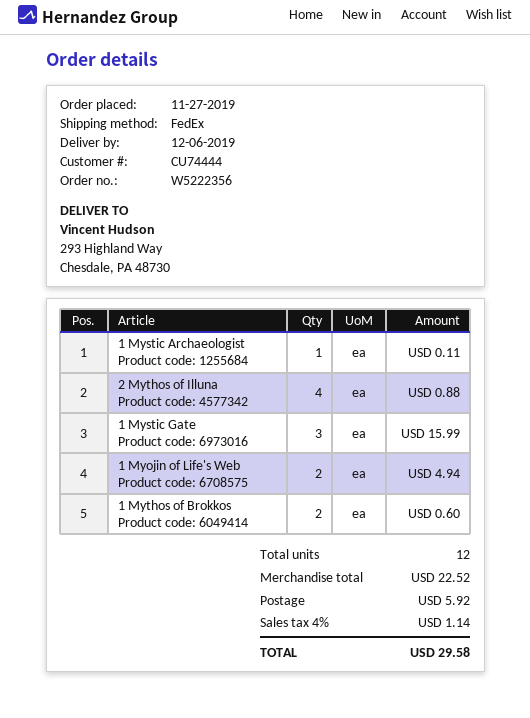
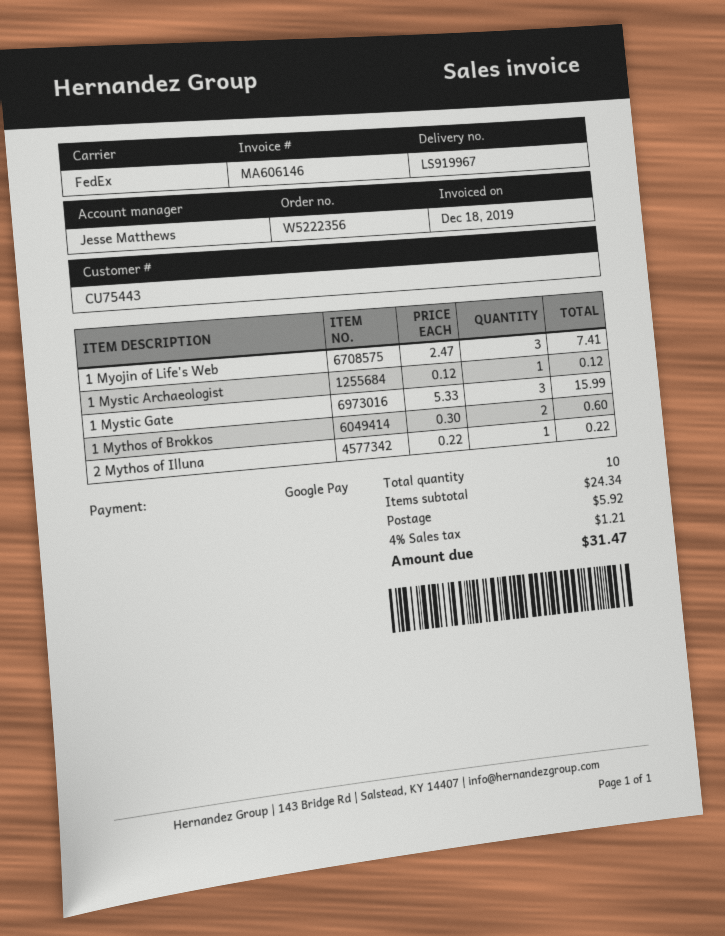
customer number: CU74444 -> CU75443
1 Mystic Archaeologist: 1 for 0.11 -> 1 for 0.12
2 Mythos of Illuna: 4 for 0.88 -> 1 for 0.22
1 Myojin of Life's Web: 2 for 4.94 -> 3 for 7.41
total quantity: 12 -> 10
subtotal: 22.52 -> 24.34
tax: 4% = 1.14 -> 4% = 1.21
total: 29.58 -> 31.47

